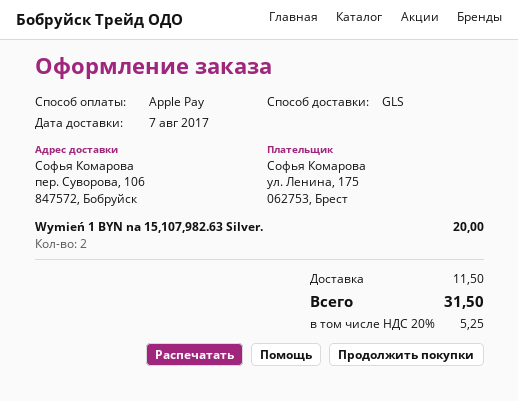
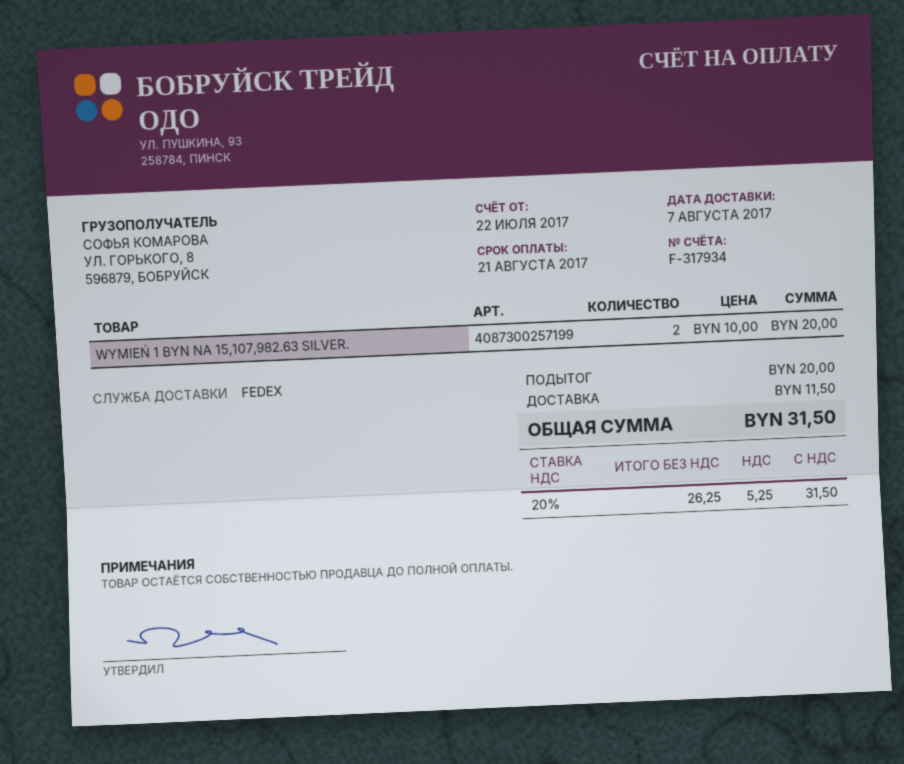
shipping method: GLS -> FedEx
ship to: пер. Суворова, 106, 847572, Бобруйск -> УЛ. ГОРЬКОГО, 8, 596879, БОБРУЙСК

